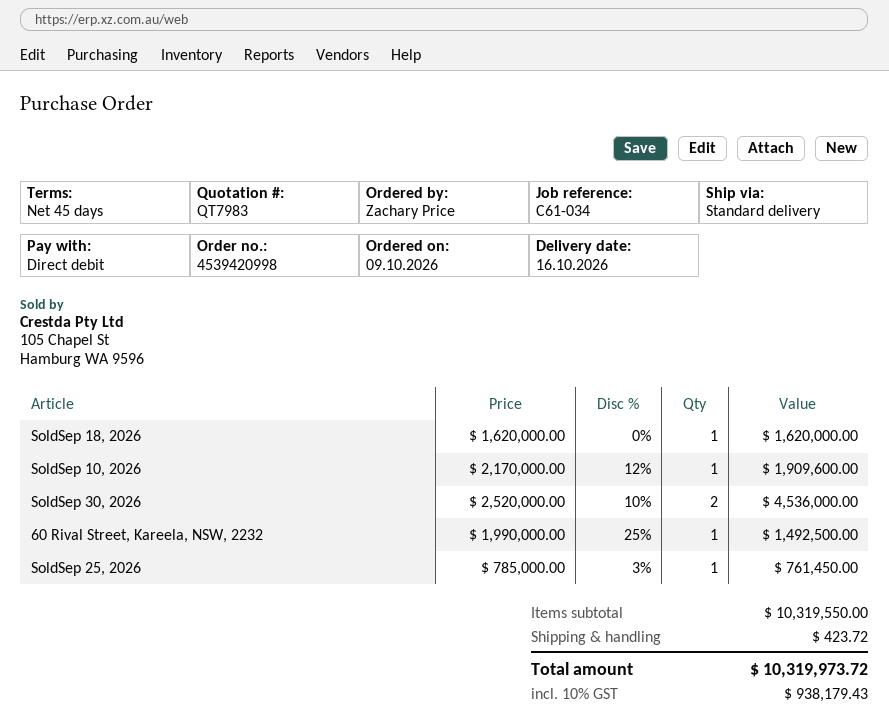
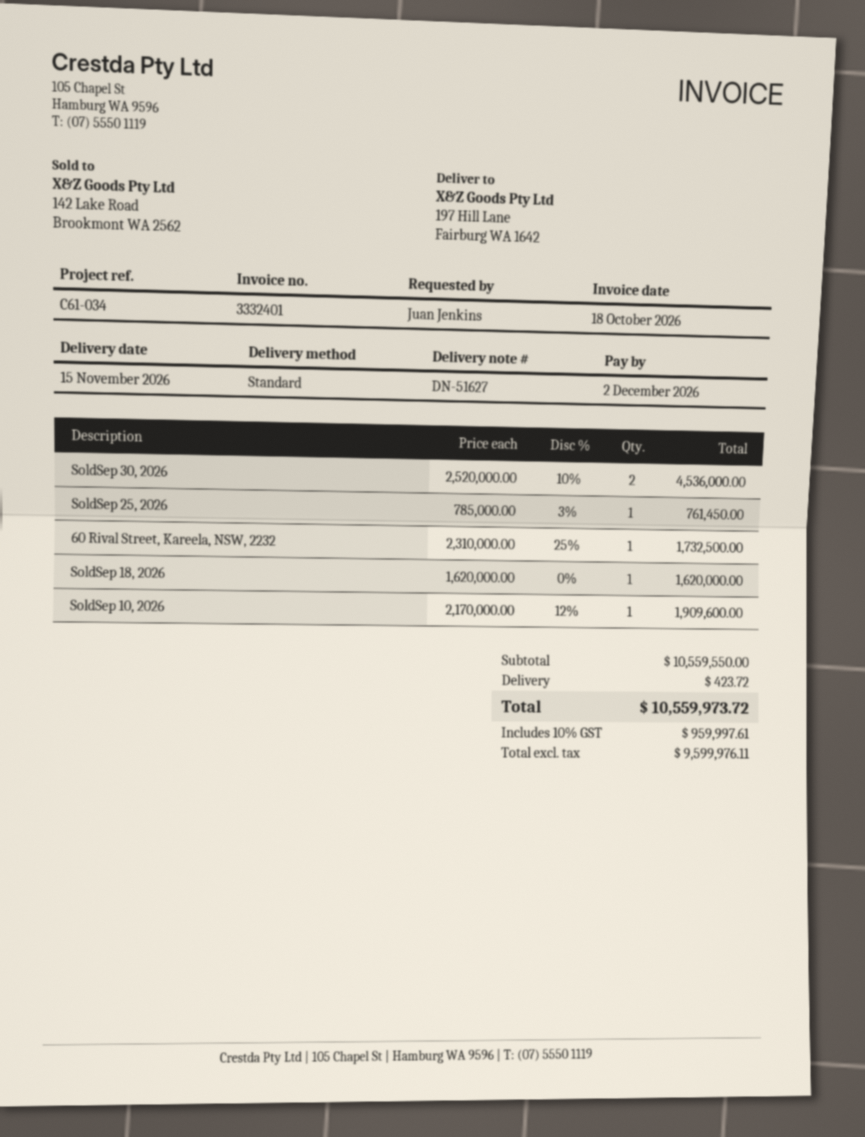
delivery date: 2026-10-16 -> 2026-11-15
ordered by: Zachary Price -> Juan Jenkins
60 Rival Street, Kareela, NSW, 2232: 1 x 1990000.00 - 25% = 1492500.00 -> 1 x 2310000.00 - 25% = 1732500.00
subtotal: 10319550.00 -> 10559550.00
tax: 10% = 938179.43 -> 10% = 959997.61
total: 10319973.72 -> 10559973.72

